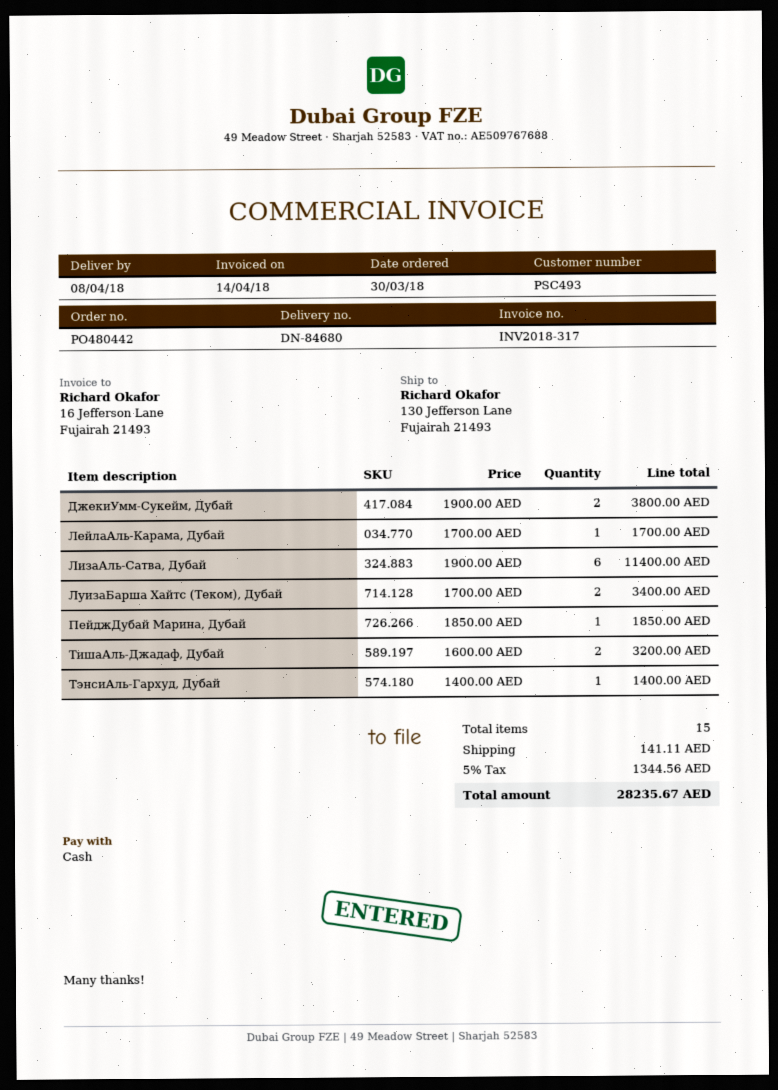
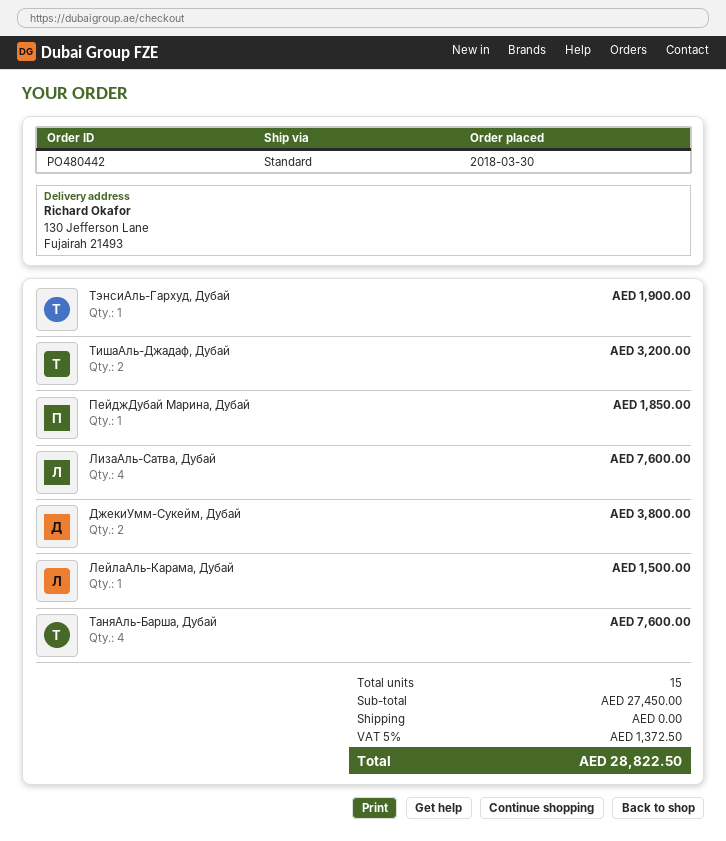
ЛейлаАль-Карама, Дубай: 1 for 1700.00 -> 1 for 1500.00
ЛизаАль-Сатва, Дубай: 6 for 11400.00 -> 4 for 7600.00
ЛуизаБарша Хайтс (Теком), Дубай: 2 for 3400.00 -> none
ТэнсиАль-Гархуд, Дубай: 1 for 1400.00 -> 1 for 1900.00
ТаняАль-Барша, Дубай: none -> 4 for 7600.00
shipping: 141.11 -> 0.00
tax: 5% = 1344.56 -> 5% = 1372.50
total: 28235.67 -> 28822.50

